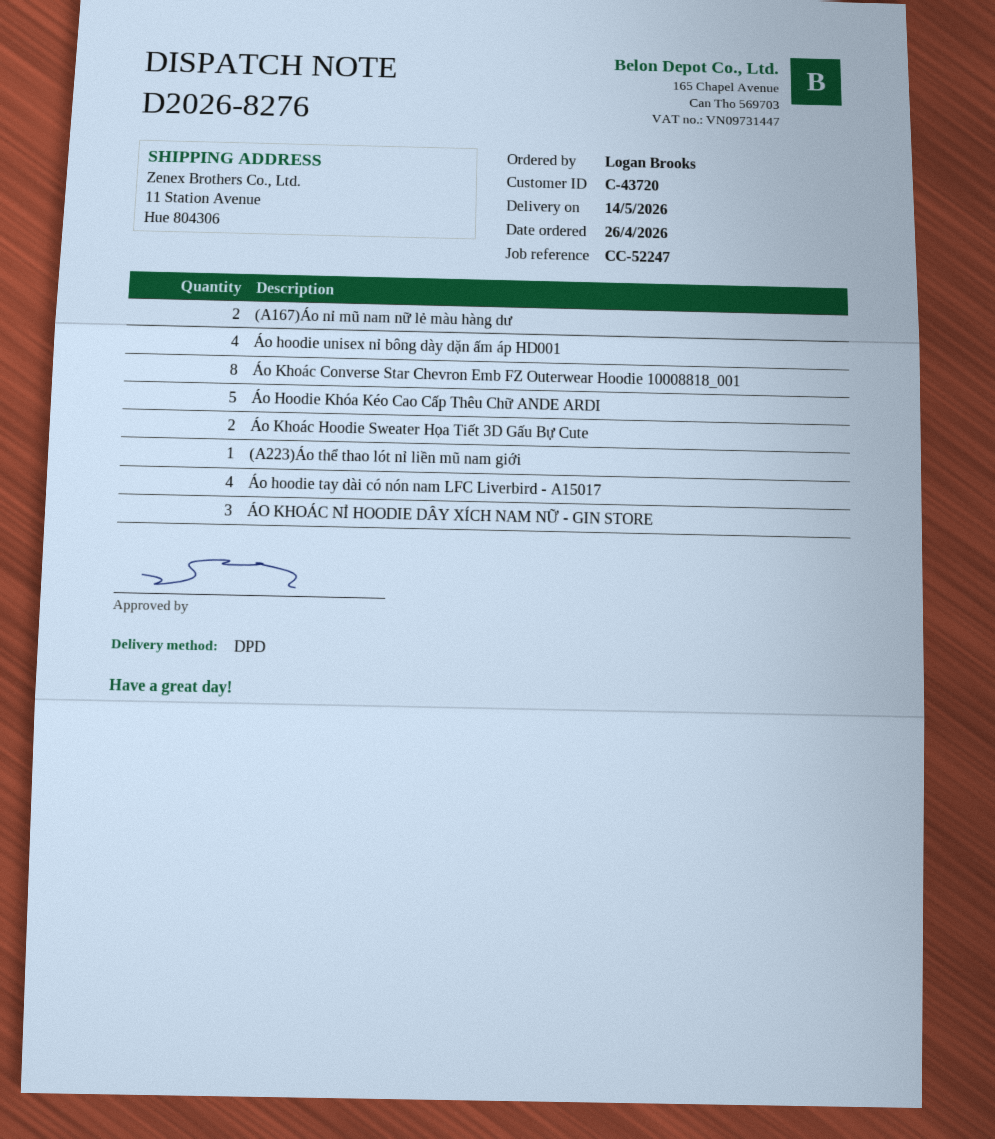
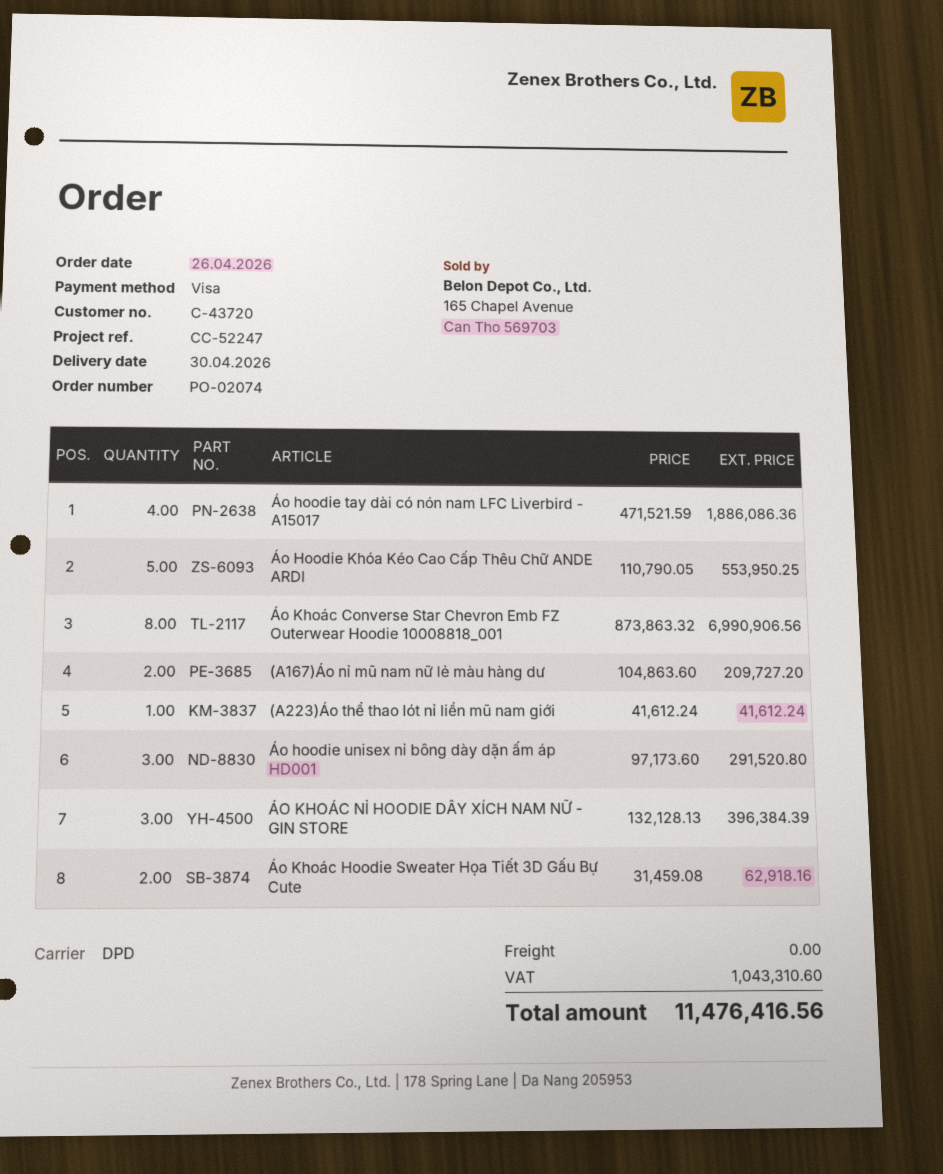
delivery date: 2026-05-14 -> 2026-04-30
Áo hoodie unisex nỉ bông dày dặn ấm áp HD001: 4 -> 3

